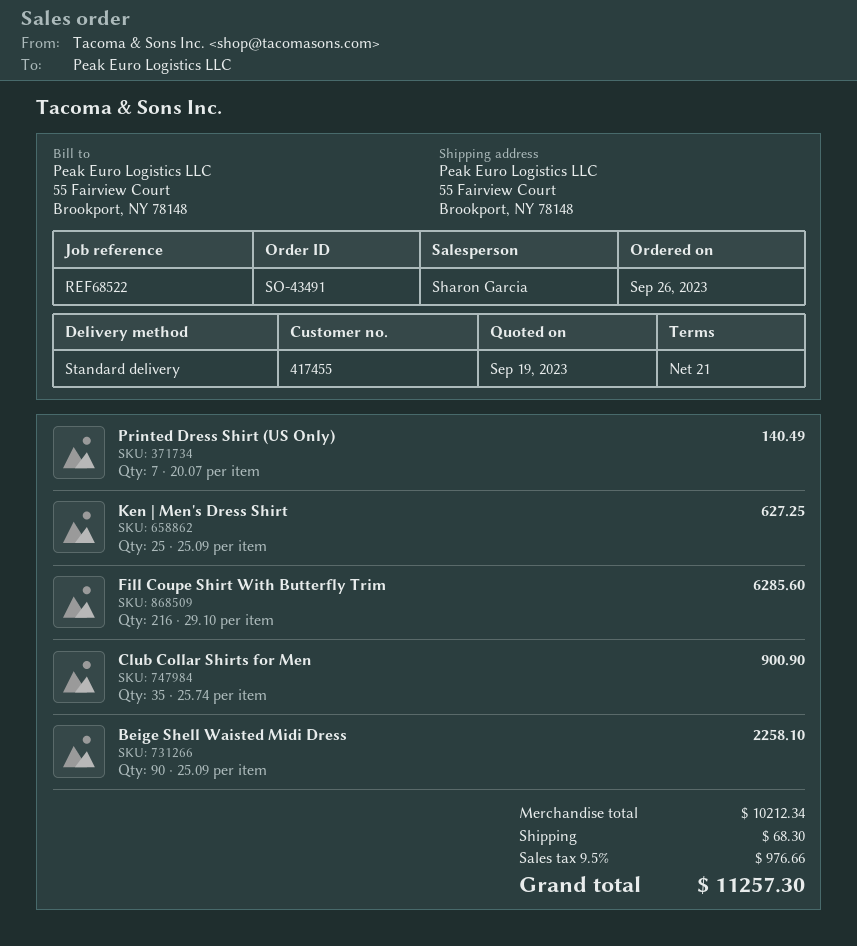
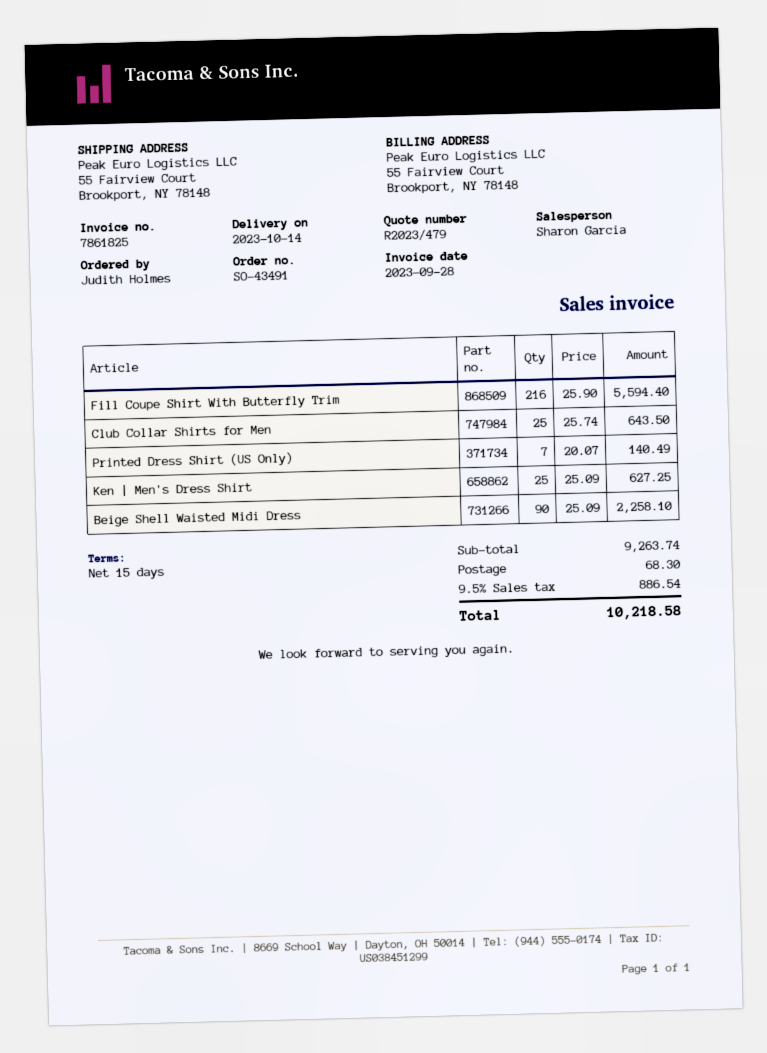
payment terms: 21 days -> 15 days
Fill Coupe Shirt With Butterfly Trim: 216 x 29.10 = 6285.60 -> 216 x 25.90 = 5594.40
Club Collar Shirts for Men: 35 x 25.74 = 900.90 -> 25 x 25.74 = 643.50
subtotal: 10212.34 -> 9263.74
tax: 9.5% = 976.66 -> 9.5% = 886.54
total: 11257.30 -> 10218.58

